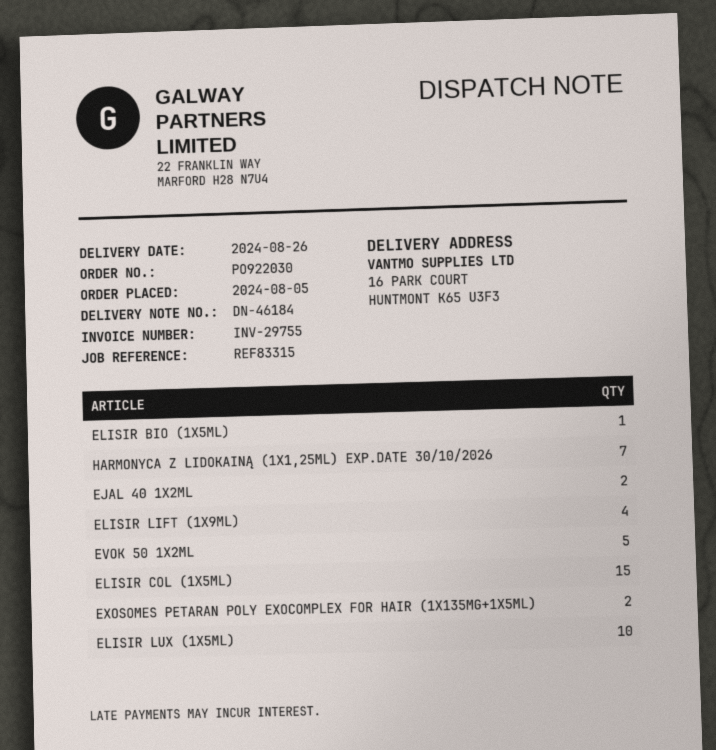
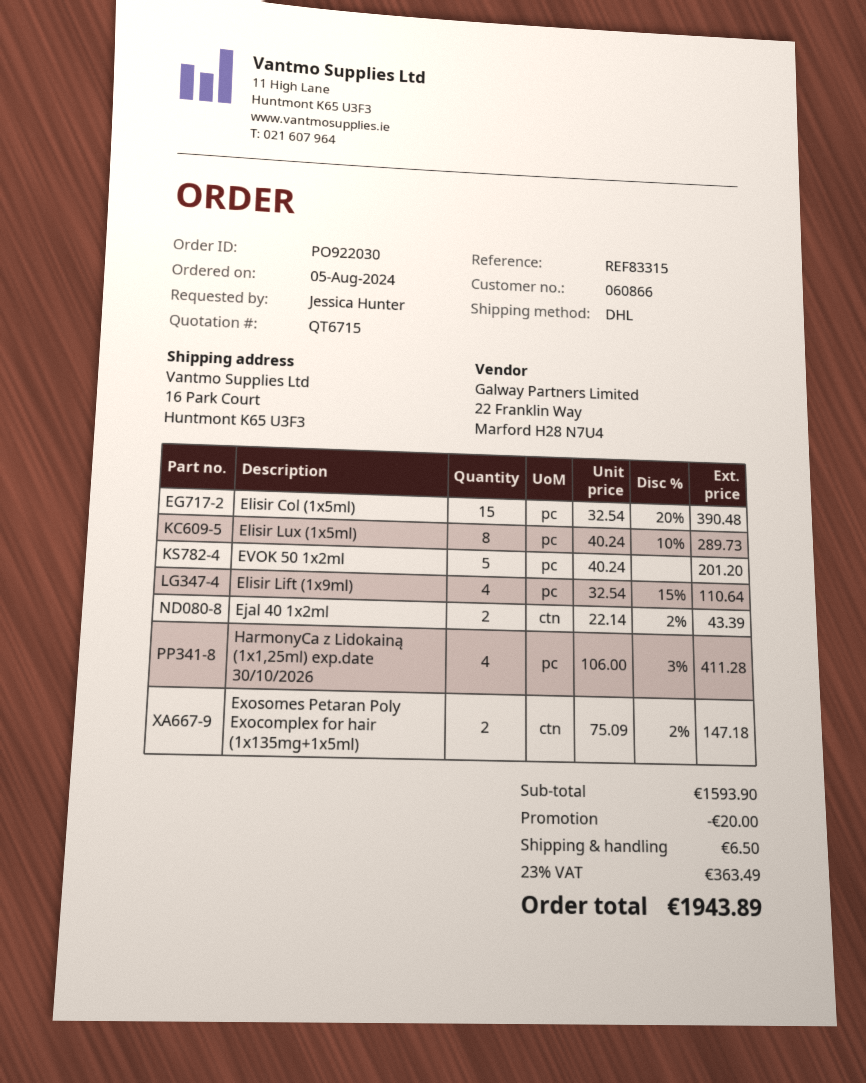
ELISIR BIO (1X5ML): 1 -> none
HARMONYCA Z LIDOKAINĄ (1X1,25ML) EXP.DATE 30/10/2026: 7 -> 4
ELISIR LUX (1X5ML): 10 -> 8

